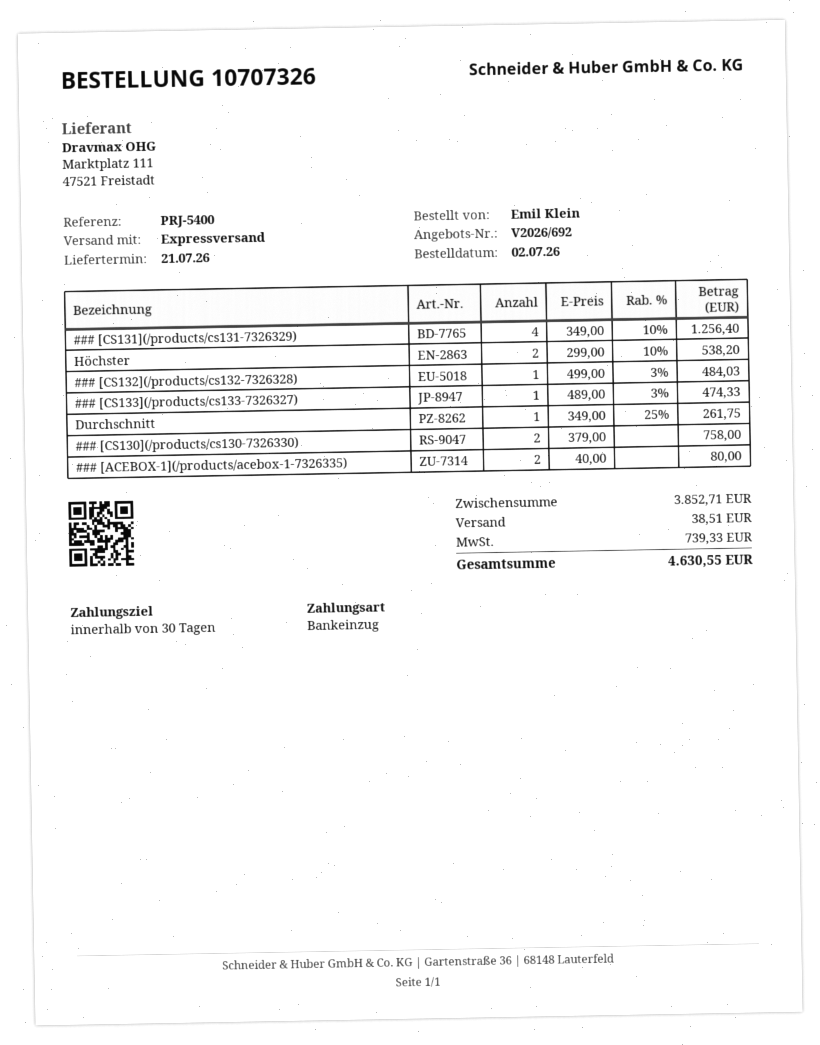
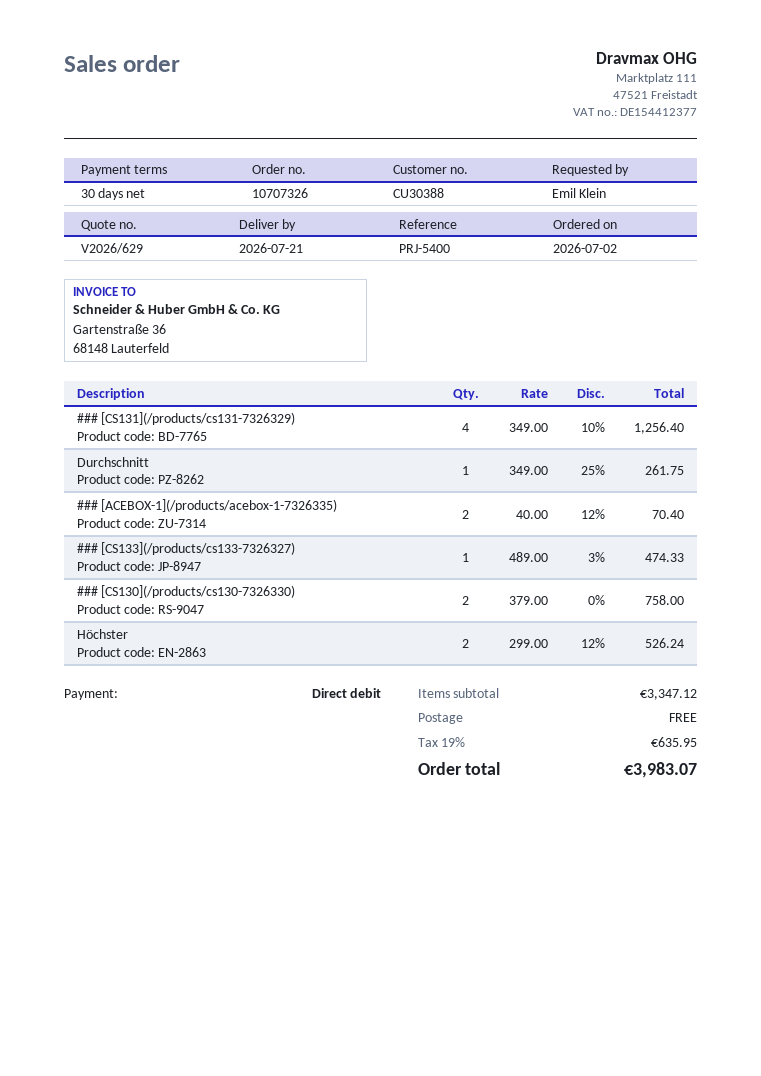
quote number: V2026/692 -> V2026/629
Höchster: 2 x 299.00 - 10% = 538.20 -> 2 x 299.00 - 12% = 526.24
### [CS132](/products/cs132-7326328): 1 x 499.00 - 3% = 484.03 -> none
### [ACEBOX-1](/products/acebox-1-7326335): 2 x 40.00 = 80.00 -> 2 x 40.00 - 12% = 70.40
subtotal: 3852.71 -> 3347.12
shipping: 38.51 -> 0.00
tax: 739.33 -> 635.95
total: 4630.55 -> 3983.07

